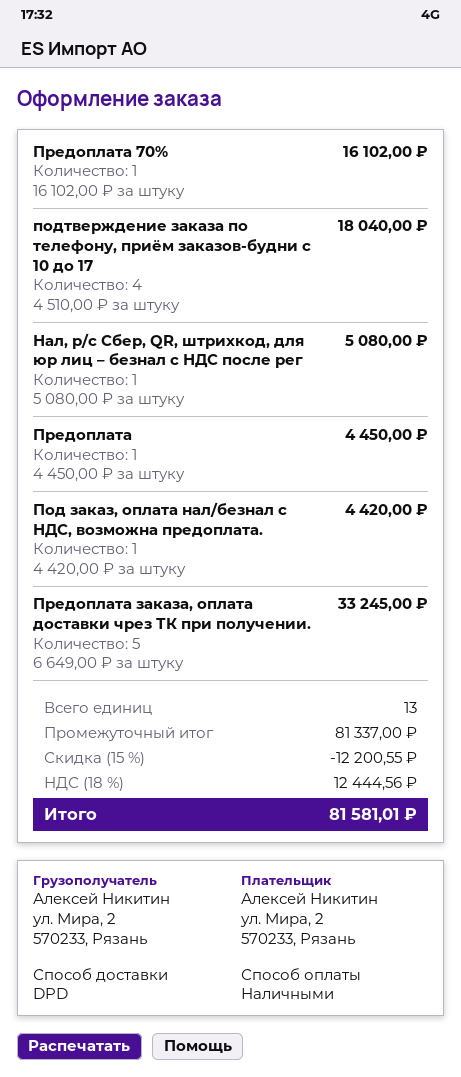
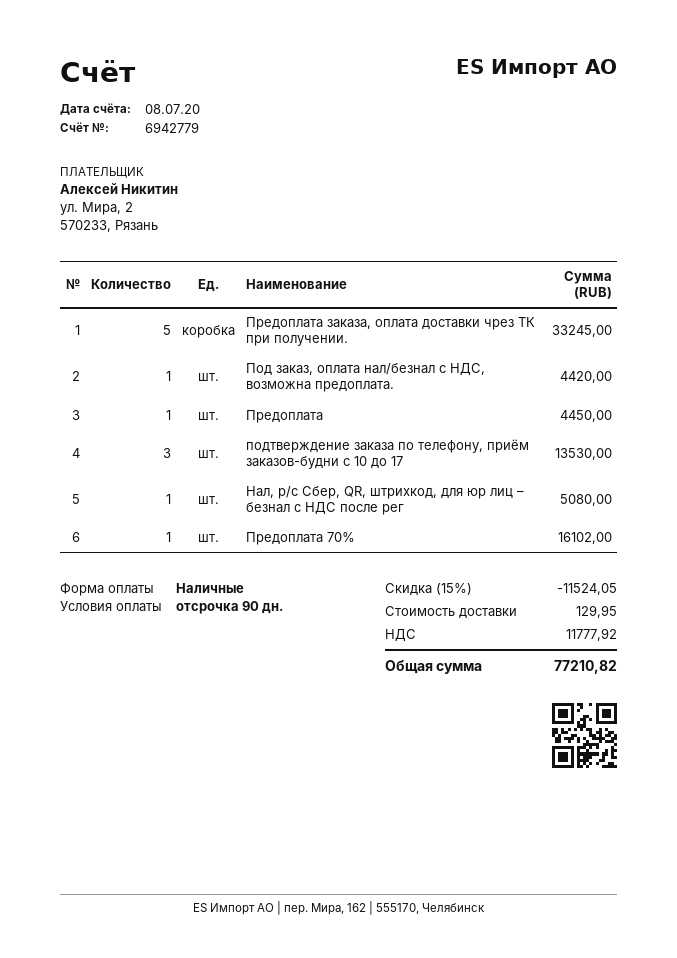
подтверждение заказа по телефону, приём заказов-будни с 10 до 17: 4 for 18040.00 -> 3 for 13530.00
discount: 15% = 12200.55 -> 15% = 11524.05
shipping: none -> 129.95
tax: 12444.56 -> 11777.92
total: 81581.01 -> 77210.82

